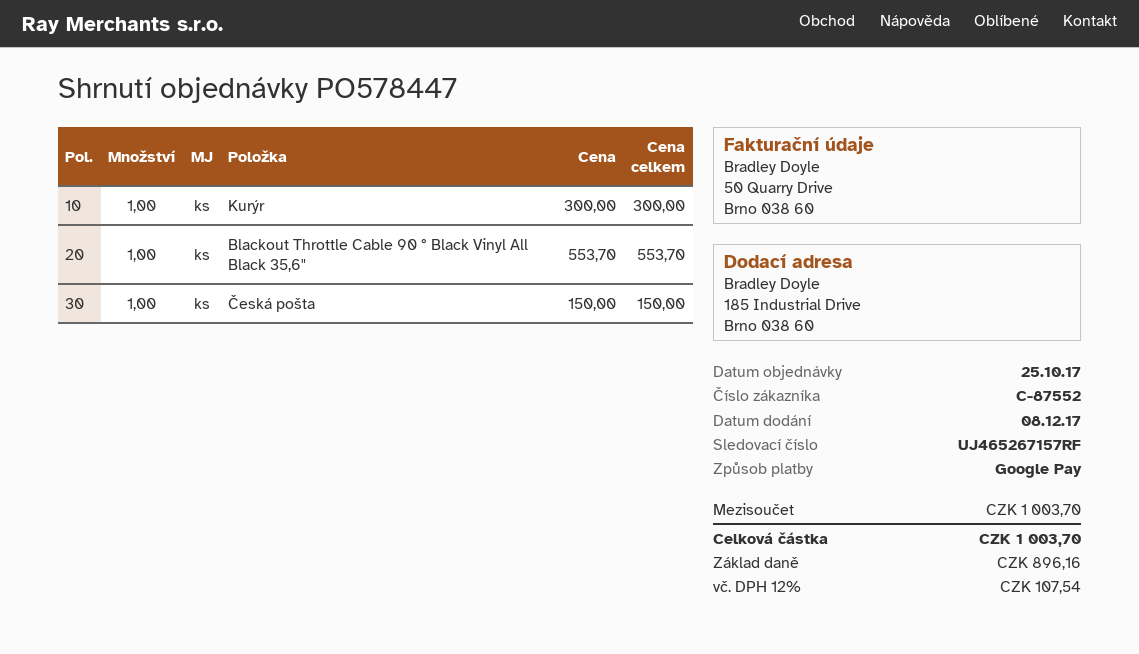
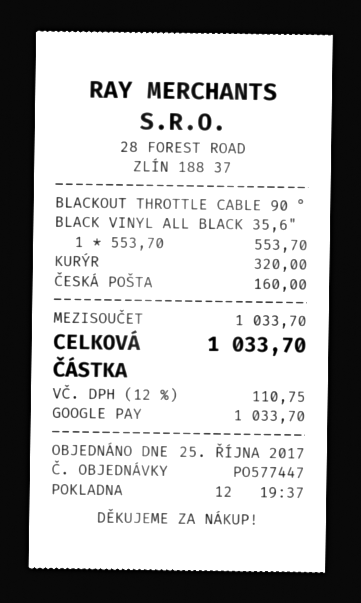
order number: PO578447 -> PO577447
Kurýr: 1 x 300.00 = 300.00 -> 1 x 320.00 = 320.00
Česká pošta: 1 x 150.00 = 150.00 -> 1 x 160.00 = 160.00
subtotal: 1003.70 -> 1033.70
tax: 12% = 107.54 -> 12% = 110.75
total: 1003.70 -> 1033.70

